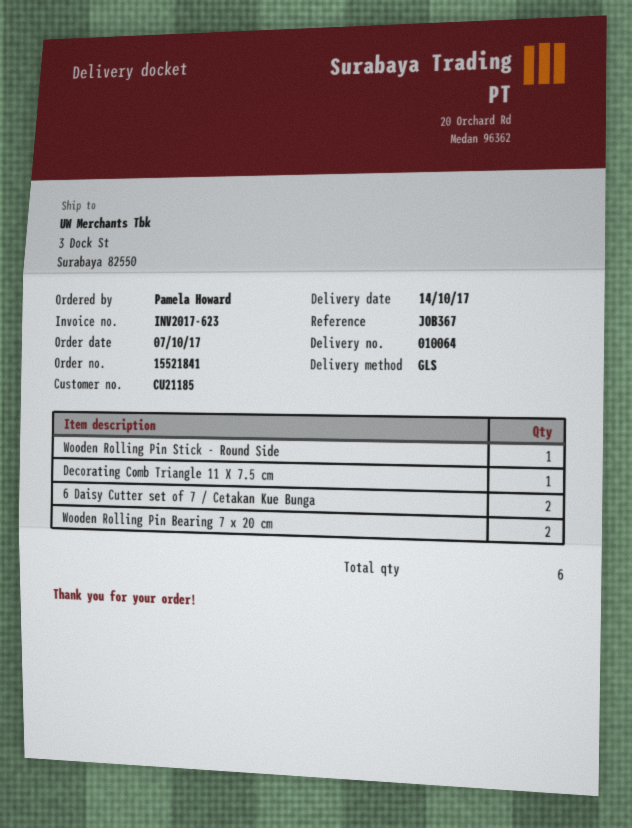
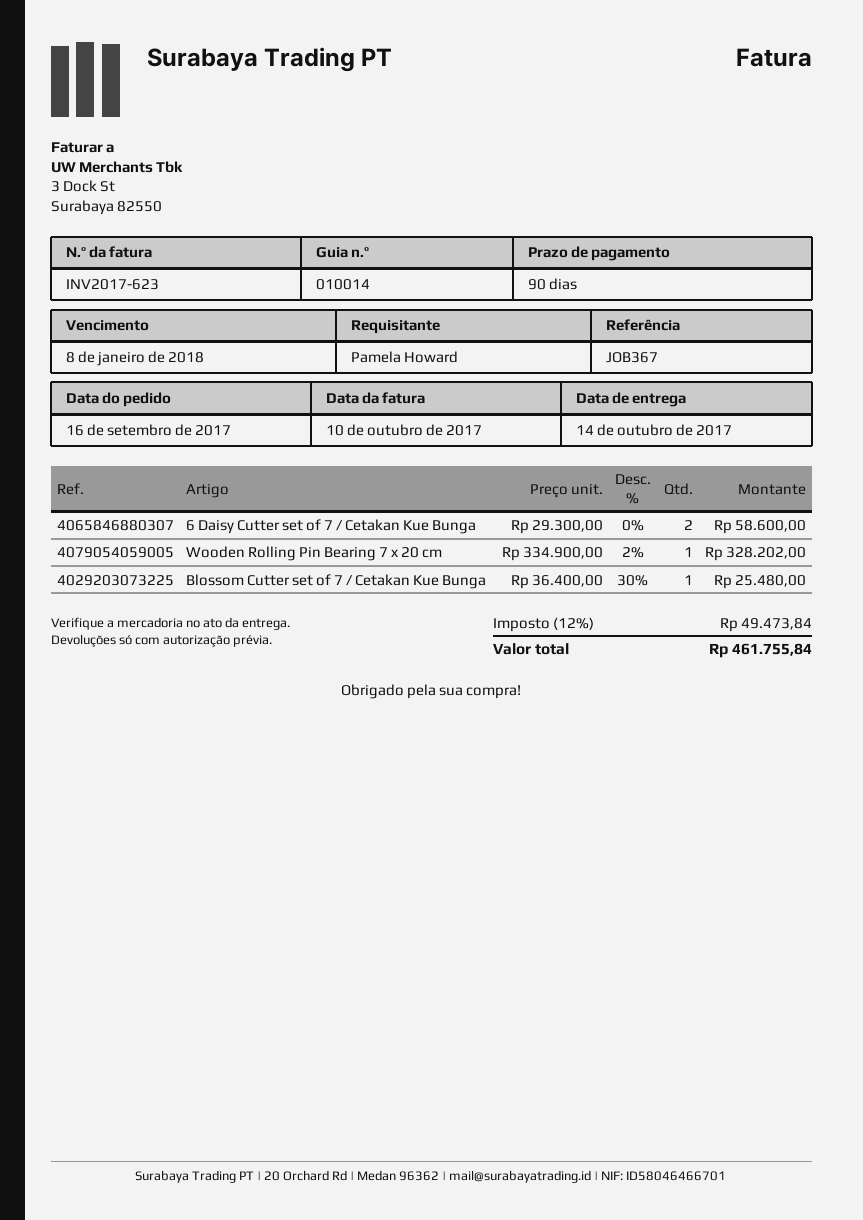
order date: 2017-10-07 -> 2017-09-16
delivery note number: 010064 -> 010014
Wooden Rolling Pin Stick - Round Side: 1 -> none
Decorating Comb Triangle 11 X 7.5 cm: 1 -> none
Wooden Rolling Pin Bearing 7 x 20 cm: 2 -> 1
Blossom Cutter set of 7 / Cetakan Kue Bunga: none -> 1

